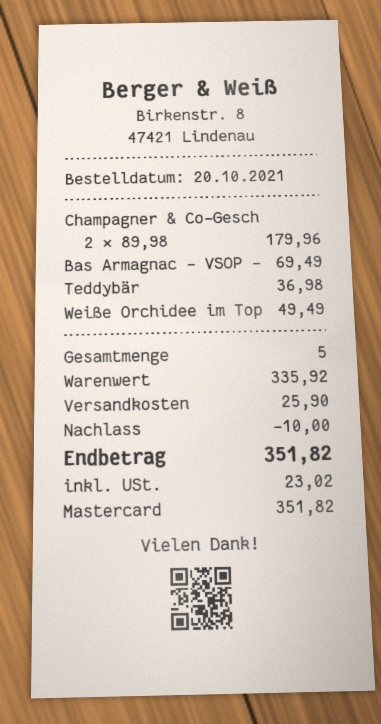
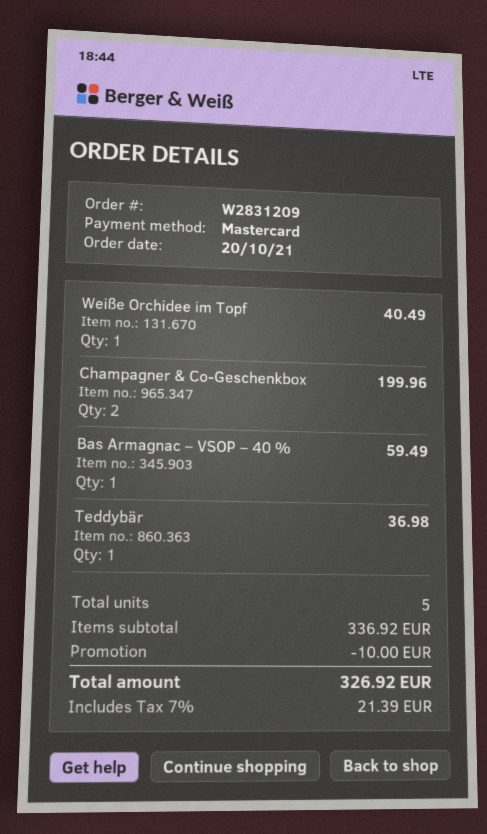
Champagner & Co-Gesch: 2 for 179.96 -> 2 for 199.96
Bas Armagnac – VSOP –: 1 for 69.49 -> 1 for 59.49
Weiße Orchidee im Top: 1 for 49.49 -> 1 for 40.49
subtotal: 335.92 -> 336.92
shipping: 25.90 -> none
tax: 23.02 -> 21.39
total: 351.82 -> 326.92

